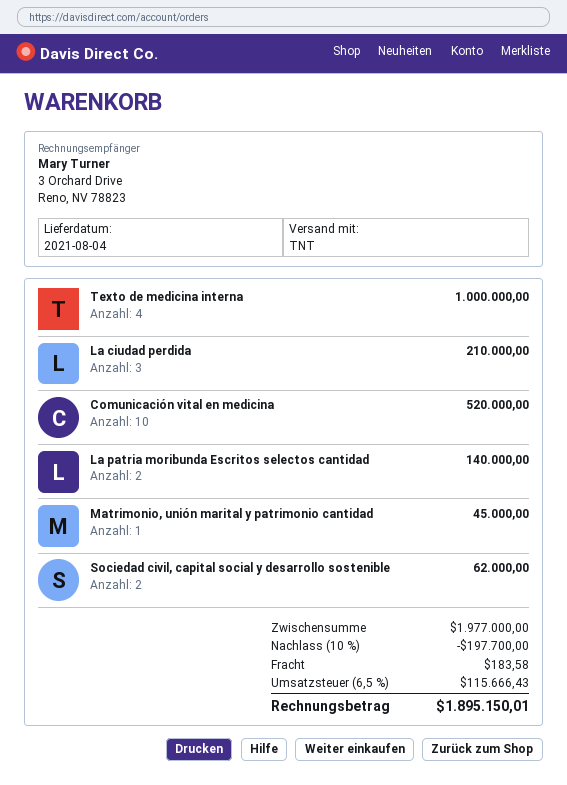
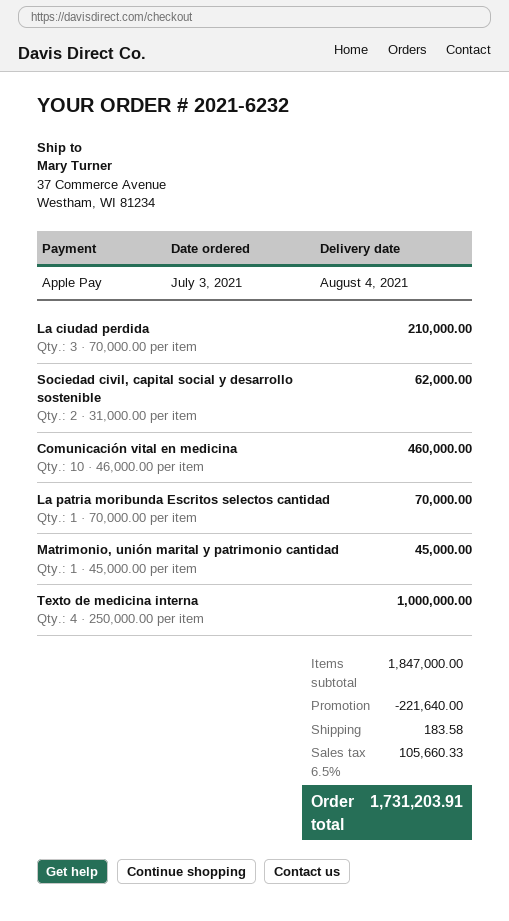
Comunicación vital en medicina: 10 for 520000.00 -> 10 for 460000.00
La patria moribunda Escritos selectos cantidad: 2 for 140000.00 -> 1 for 70000.00
subtotal: 1977000.00 -> 1847000.00
discount: 197700.00 -> 221640.00
tax: 6.5% = 115666.43 -> 6.5% = 105660.33
total: 1895150.01 -> 1731203.91

